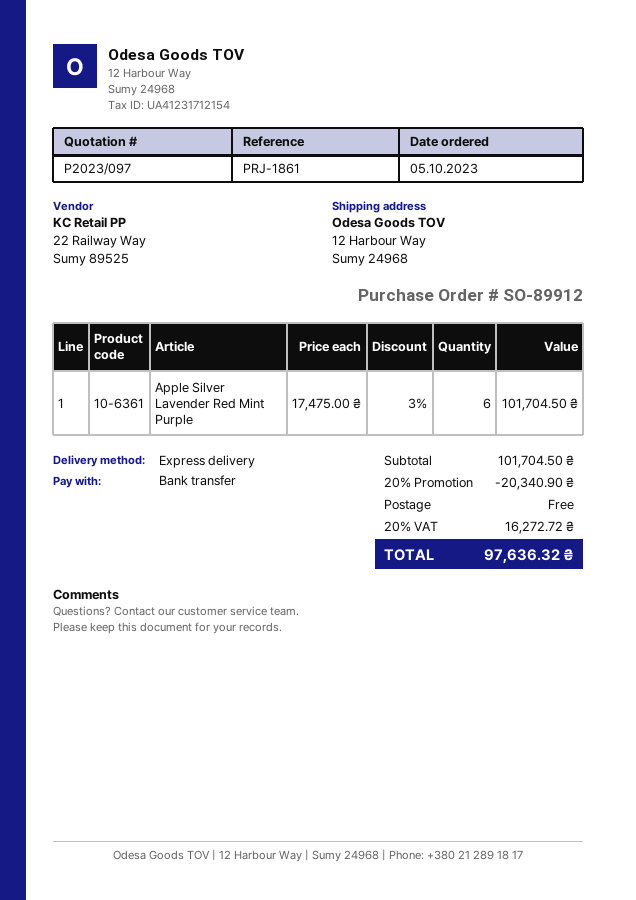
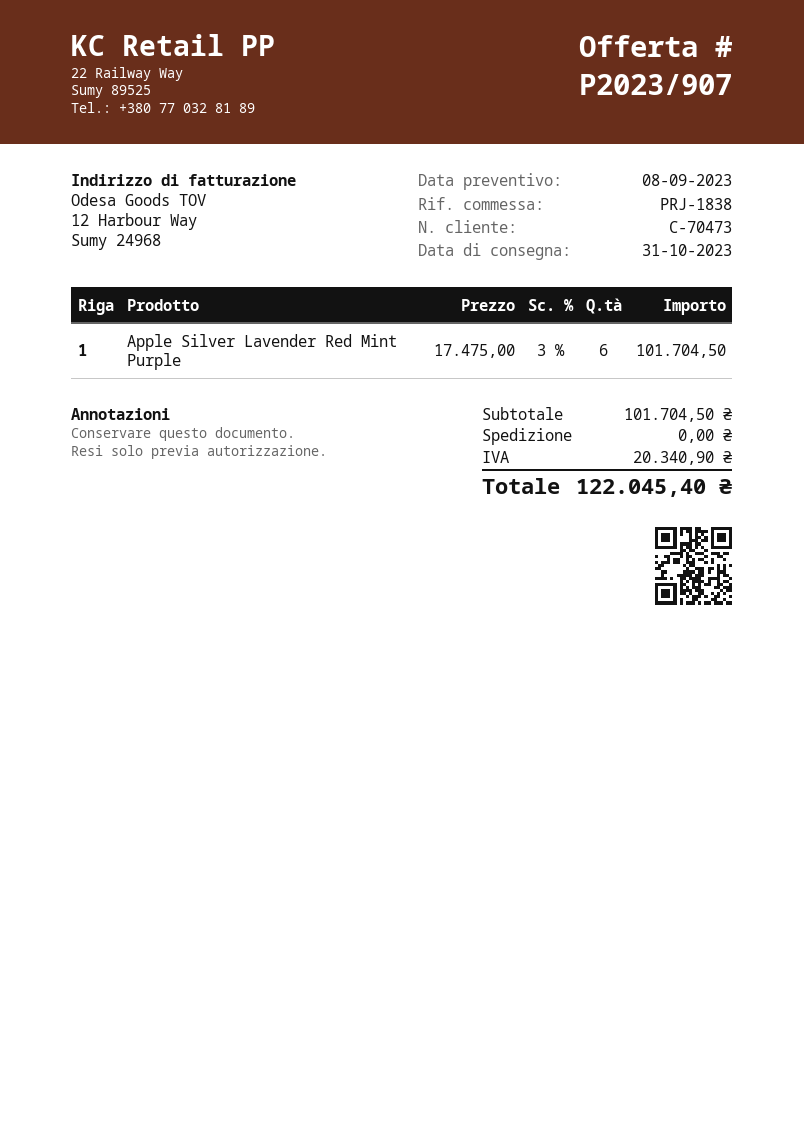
quote number: P2023/097 -> P2023/907
reference: PRJ-1861 -> PRJ-1838
discount: 20% = 20340.90 -> none
tax: 16272.72 -> 20340.90
total: 97636.32 -> 122045.40

